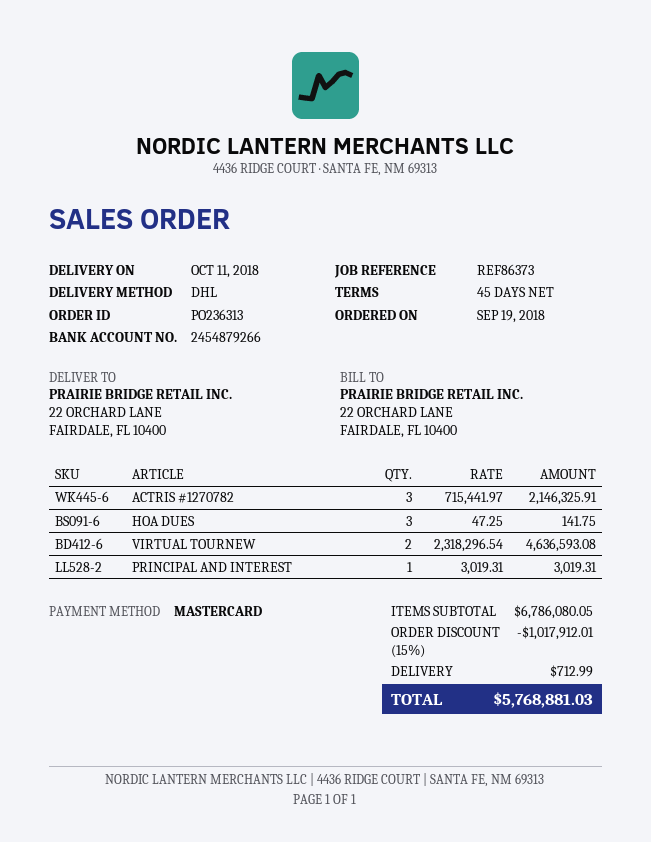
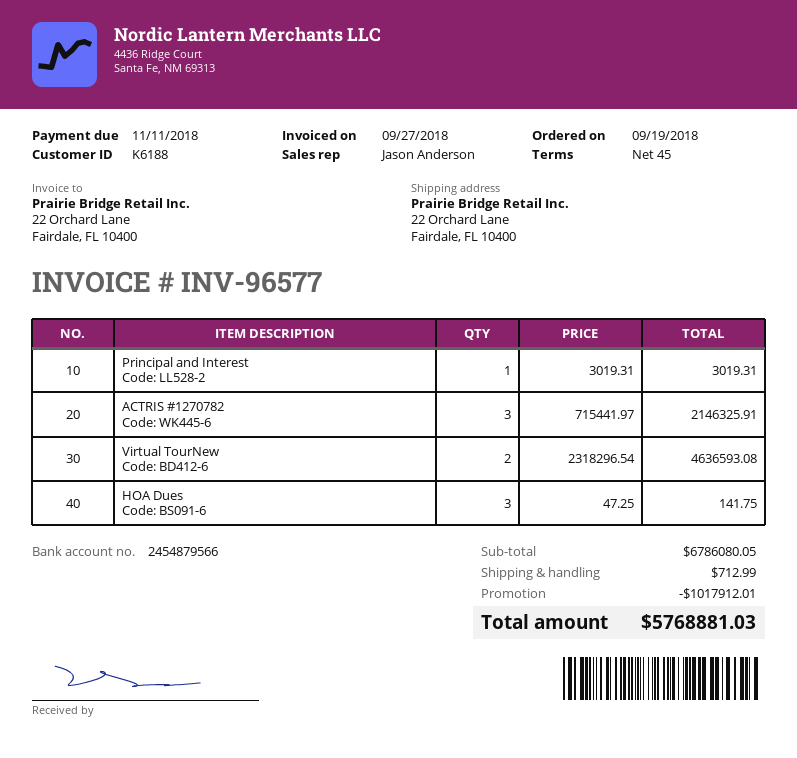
bank account: 2454879266 -> 2454879566

